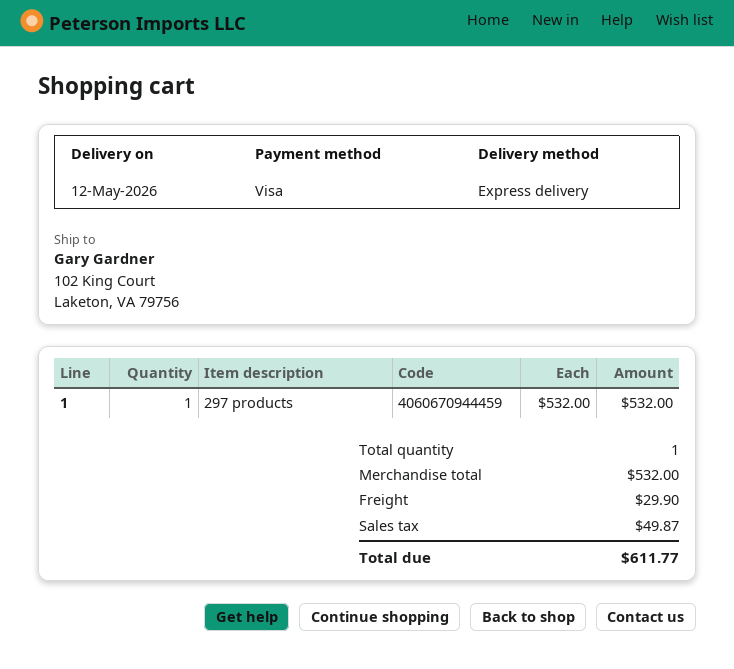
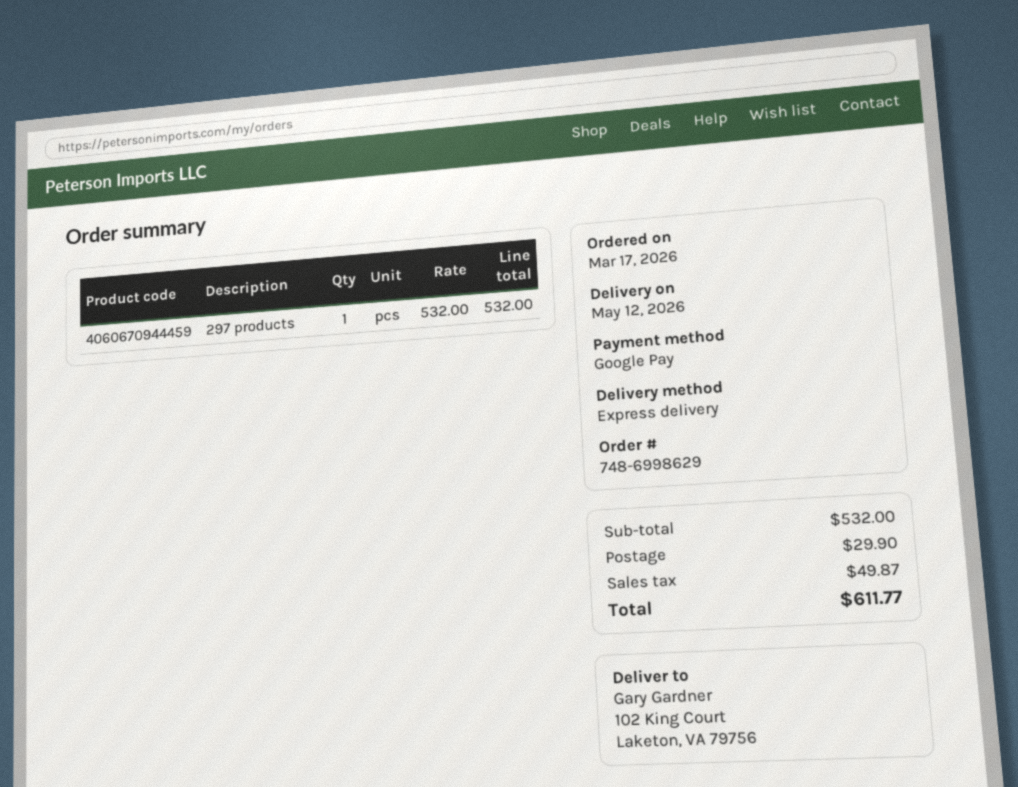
payment method: Visa -> Google Pay

